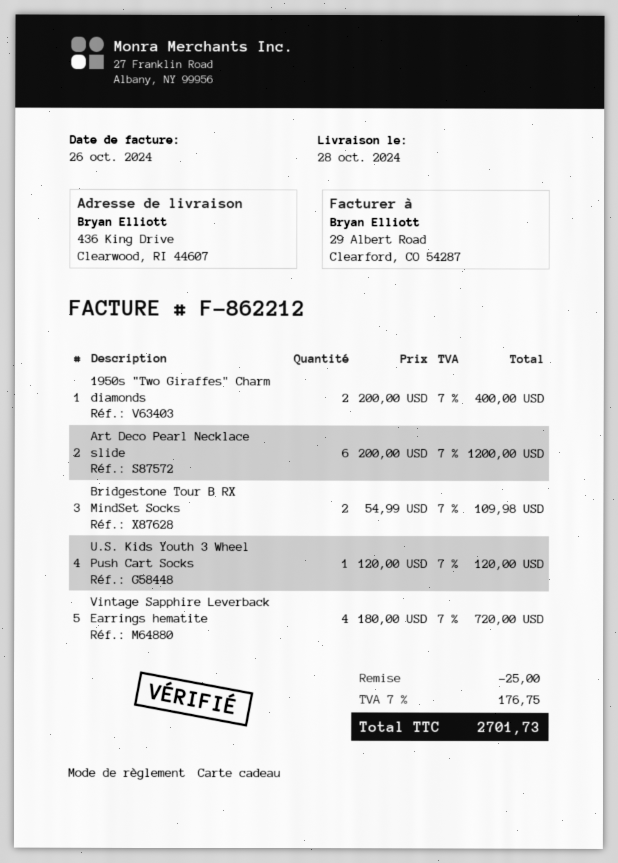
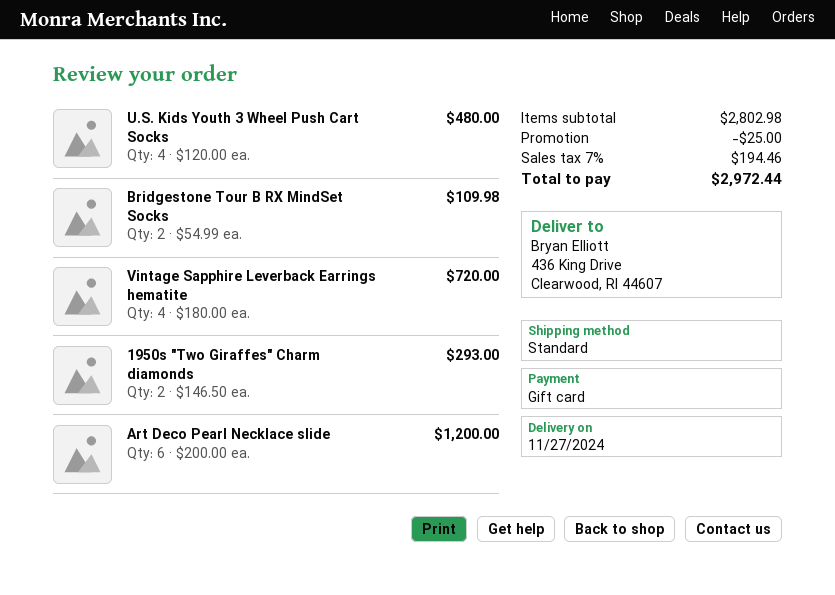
delivery date: 2024-10-28 -> 2024-11-27
1950s "Two Giraffes" Charm diamonds: 2 x 200.00 = 400.00 -> 2 x 146.50 = 293.00
U.S. Kids Youth 3 Wheel Push Cart Socks: 1 x 120.00 = 120.00 -> 4 x 120.00 = 480.00
tax: 7% = 176.75 -> 7% = 194.46
total: 2701.73 -> 2972.44

